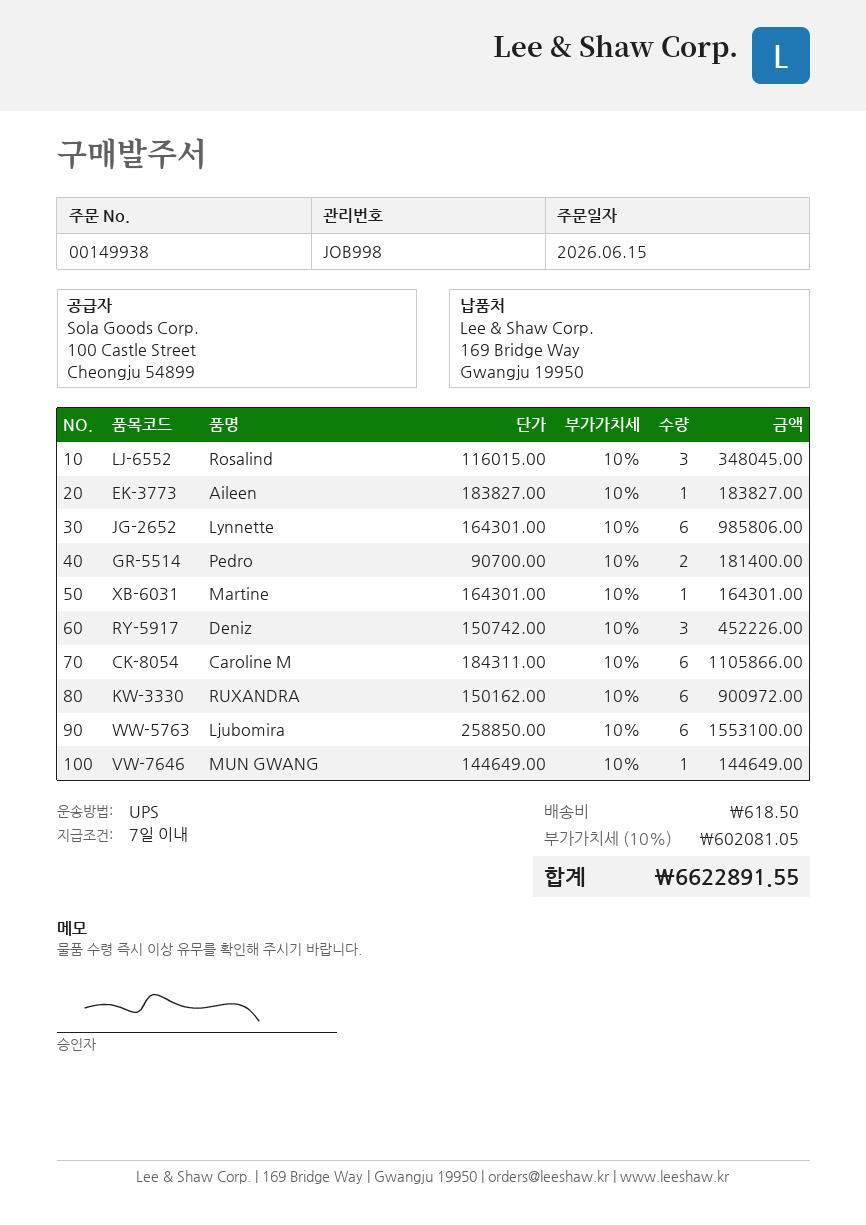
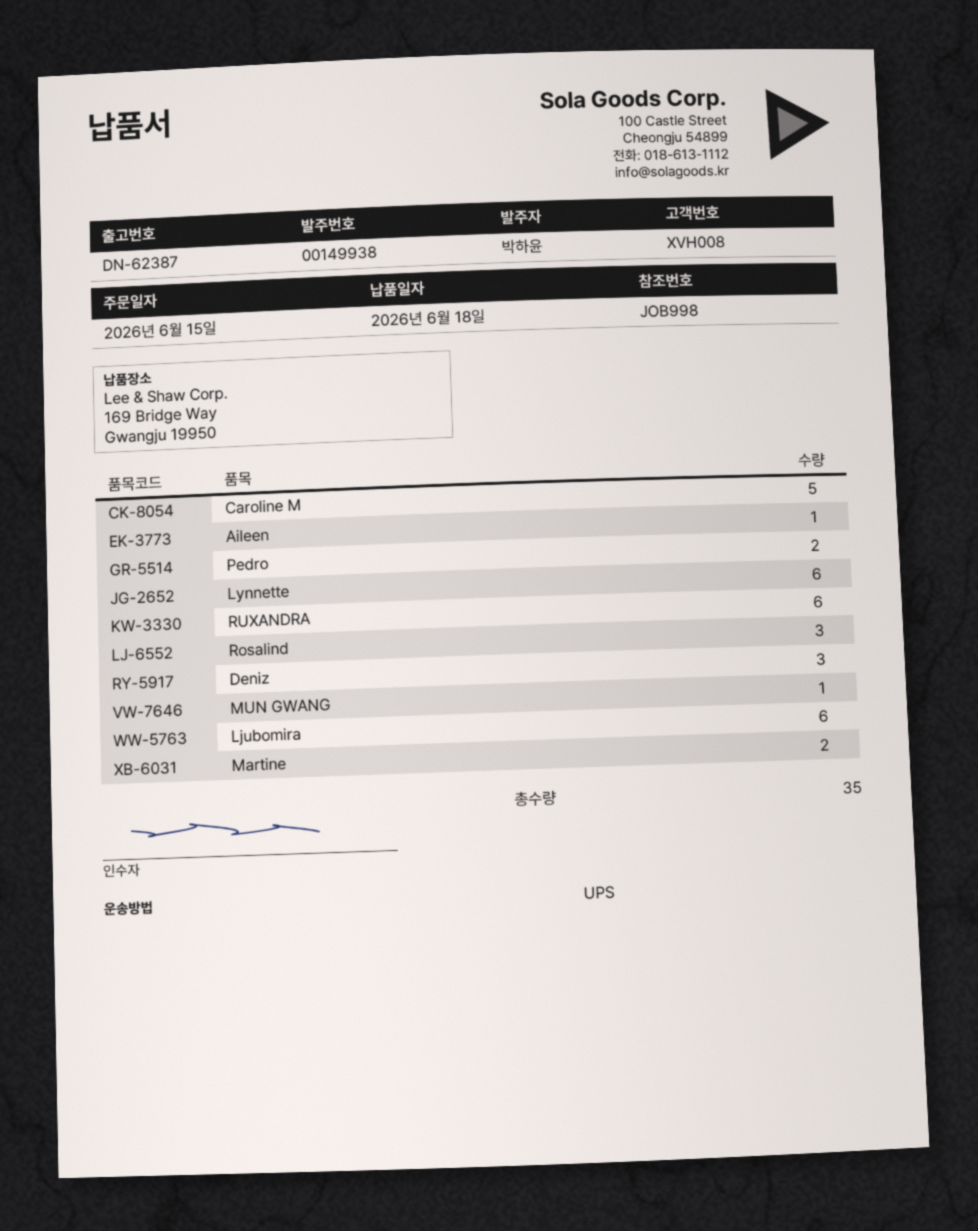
Martine: 1 -> 2
Caroline M: 6 -> 5

